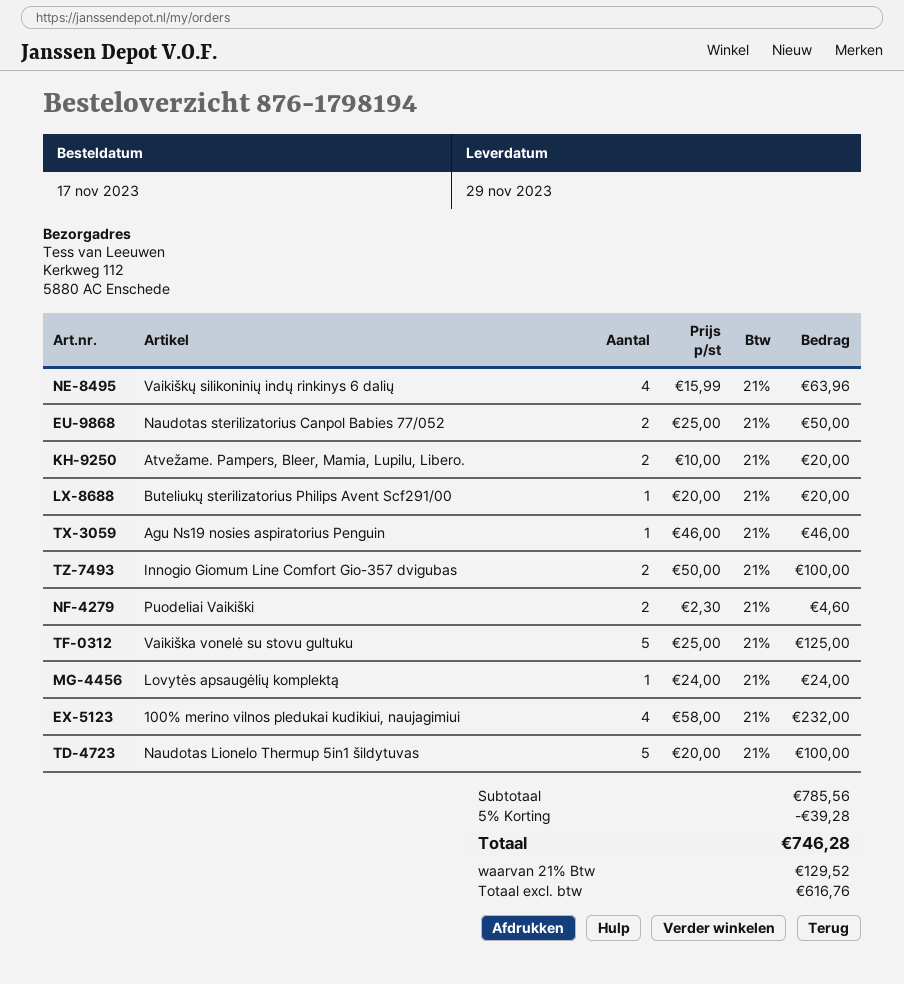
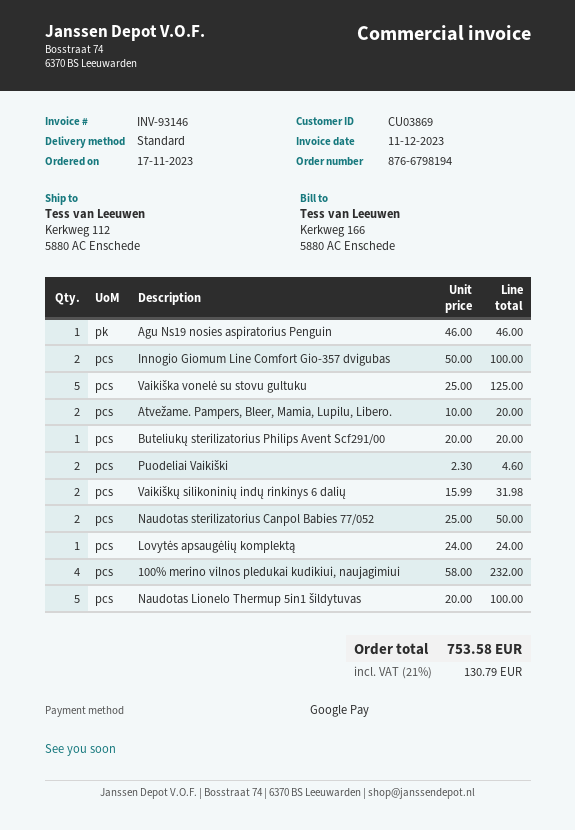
order number: 876-1798194 -> 876-6798194
Vaikiškų silikoninių indų rinkinys 6 dalių: 4 x 15.99 = 63.96 -> 2 x 15.99 = 31.98
discount: 5% = 39.28 -> none
tax: 21% = 129.52 -> 21% = 130.79
total: 746.28 -> 753.58

